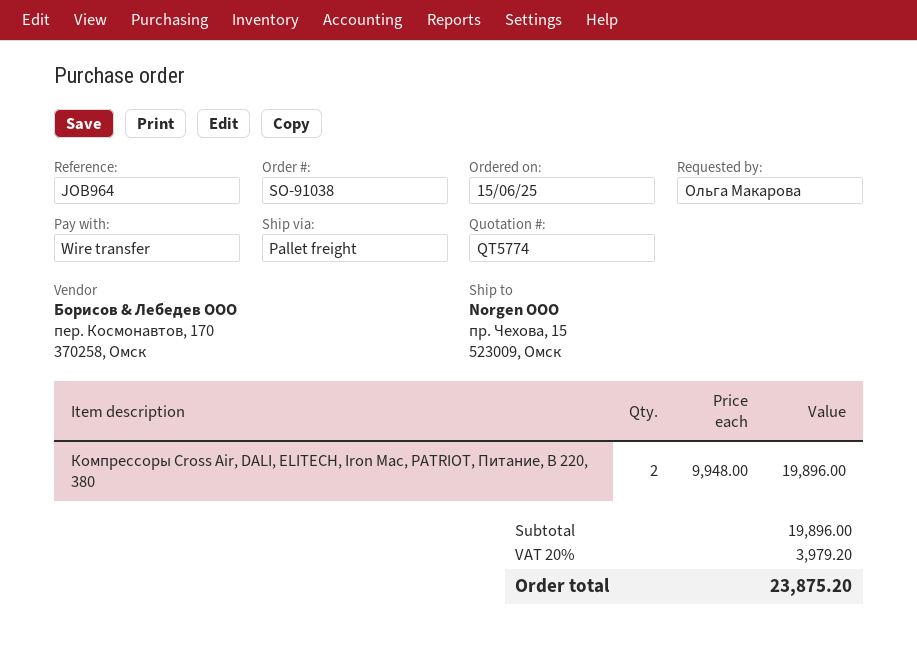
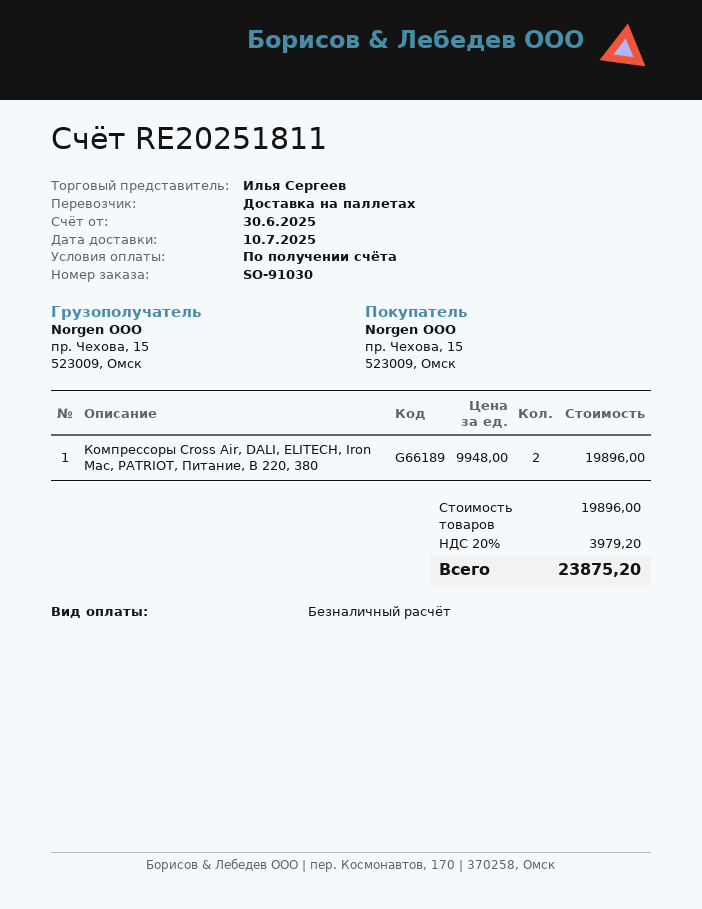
order number: SO-91038 -> SO-91030

